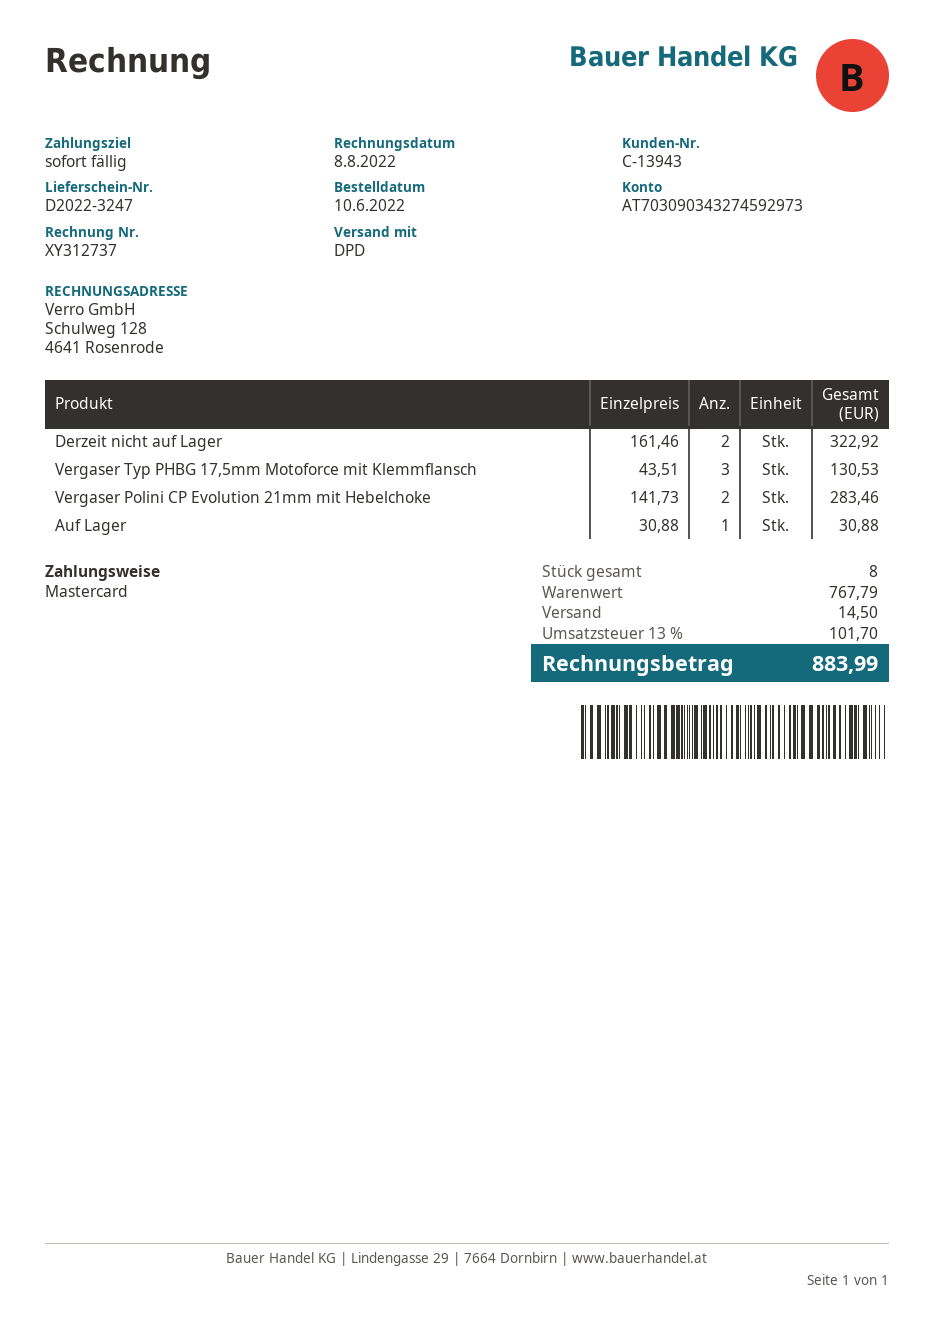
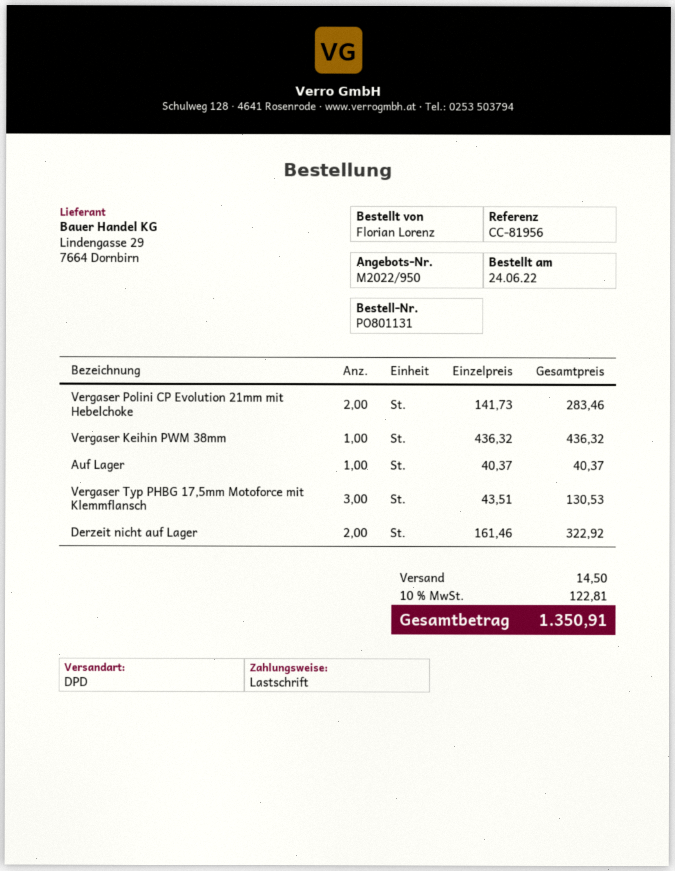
order date: 2022-06-10 -> 2022-06-24
payment method: Mastercard -> direct debit
Auf Lager: 1 x 30.88 = 30.88 -> 1 x 40.37 = 40.37
Vergaser Keihin PWM 38mm: none -> 1 x 436.32 = 436.32
tax: 13% = 101.70 -> 10% = 122.81
total: 883.99 -> 1350.91

